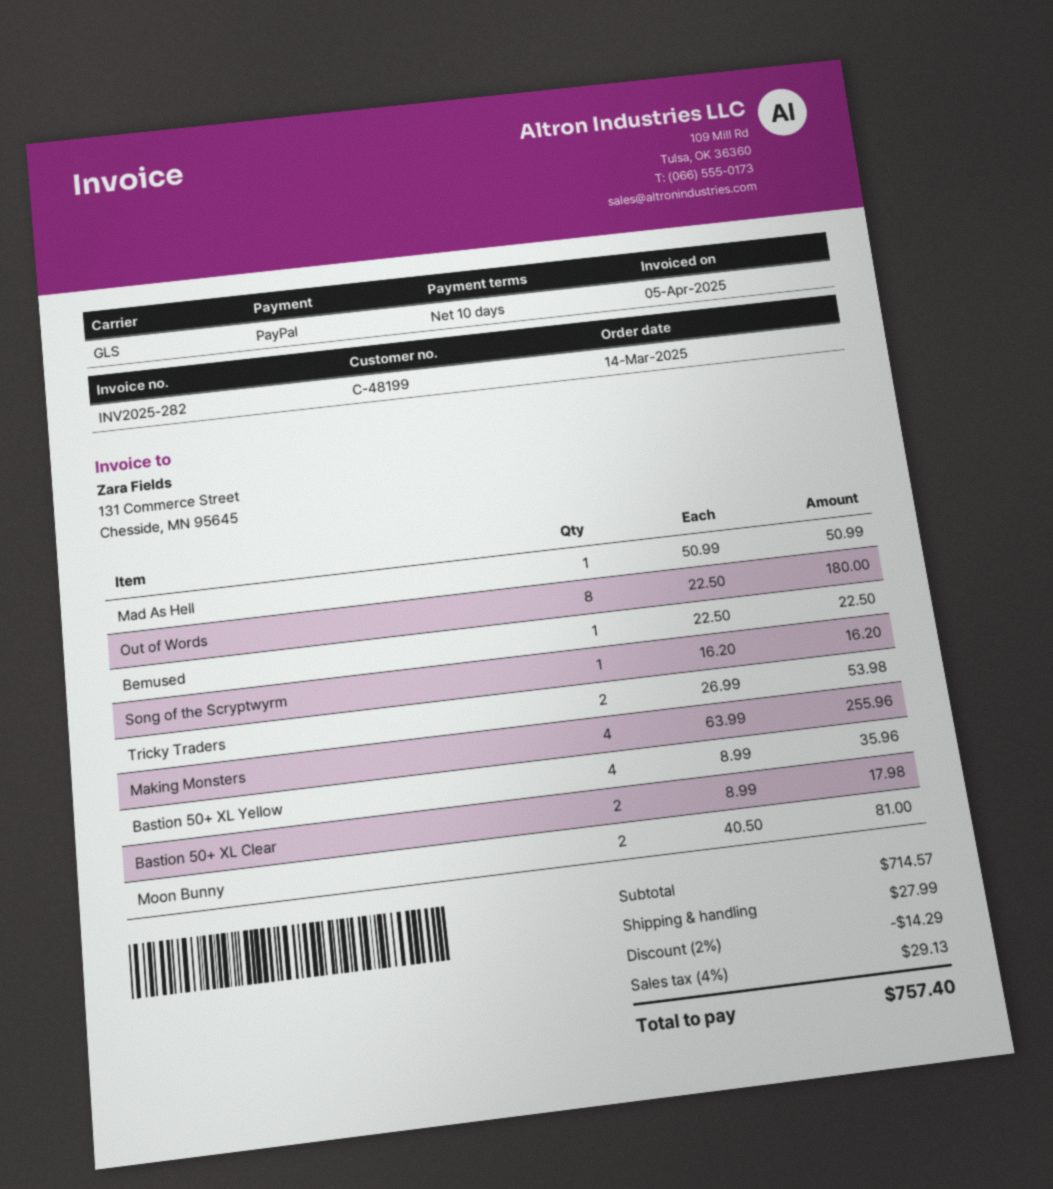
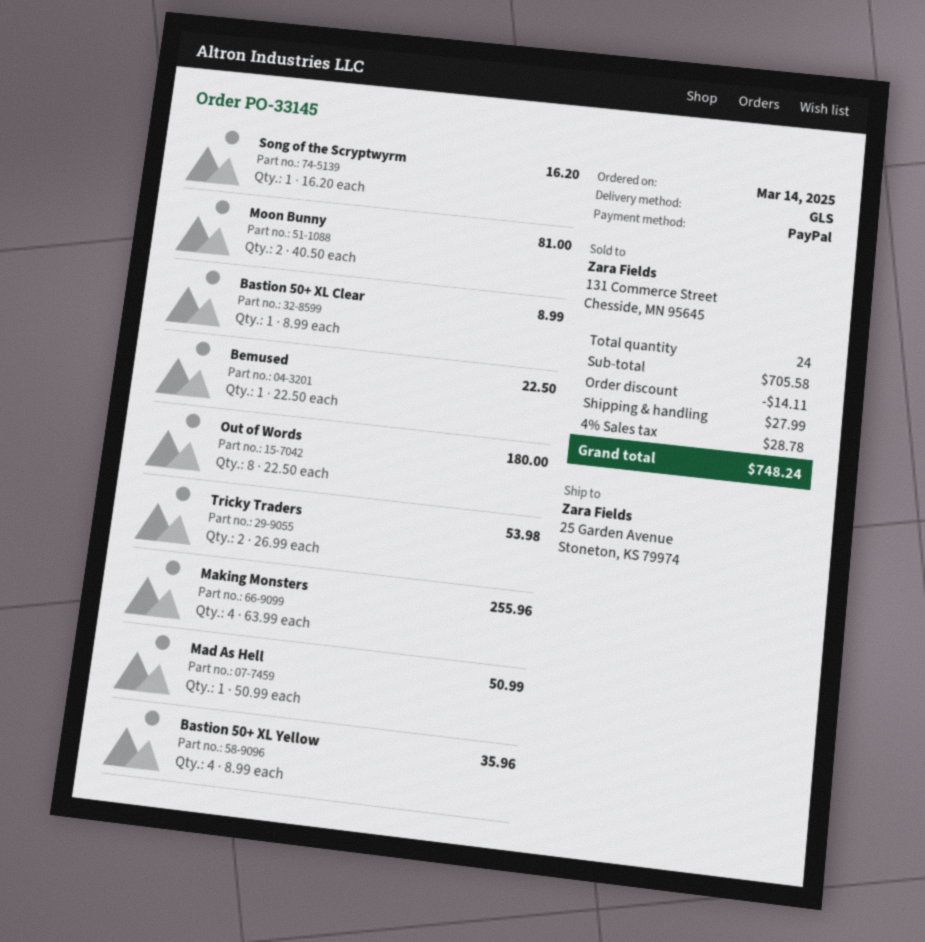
Bastion 50+ XL Clear: 2 x 8.99 = 17.98 -> 1 x 8.99 = 8.99
subtotal: 714.57 -> 705.58
discount: 14.29 -> 14.11
tax: 4% = 29.13 -> 4% = 28.78
total: 757.40 -> 748.24

